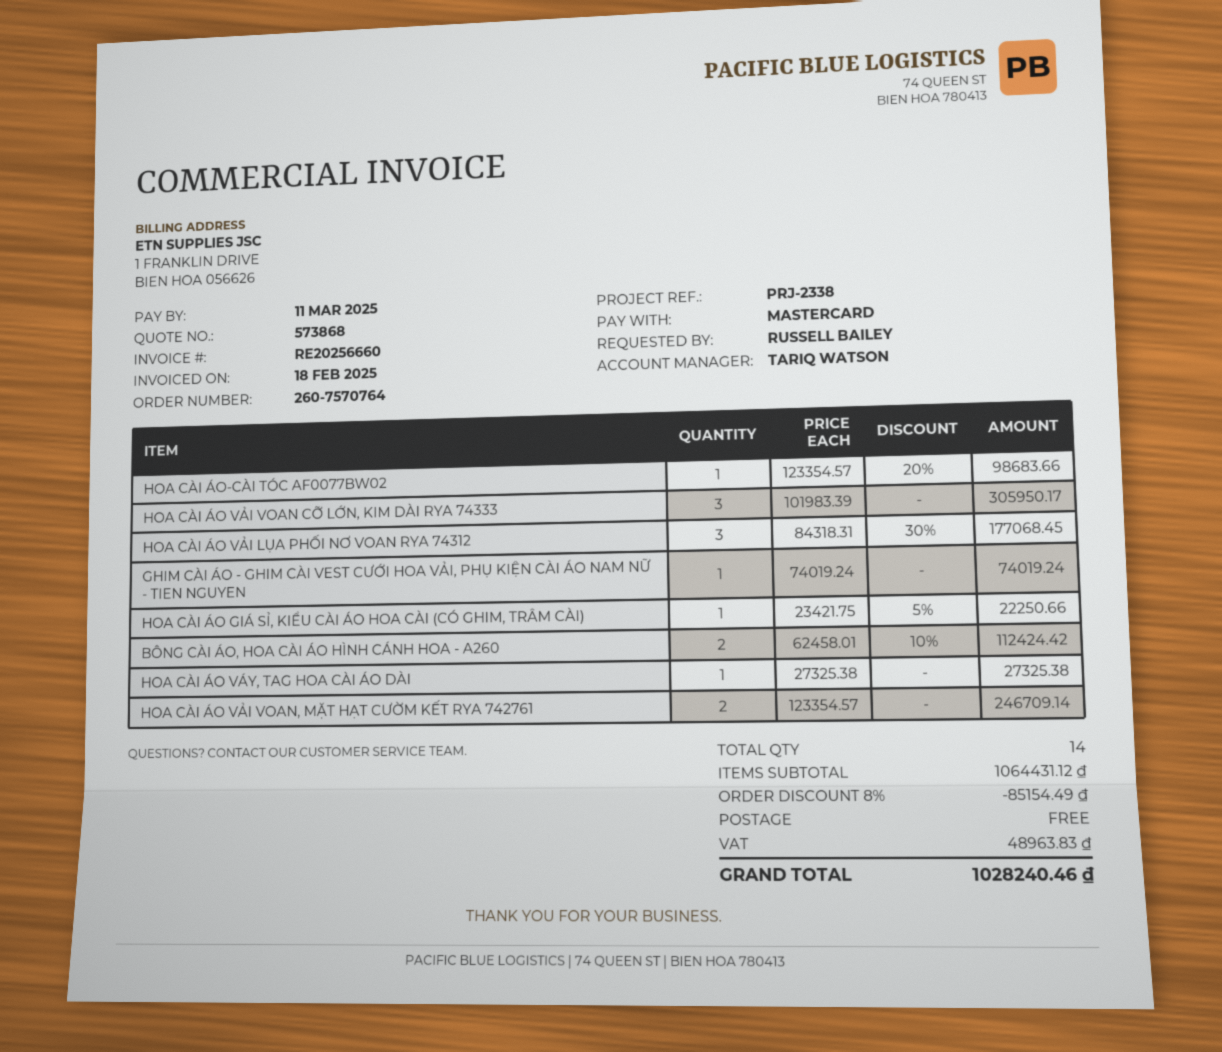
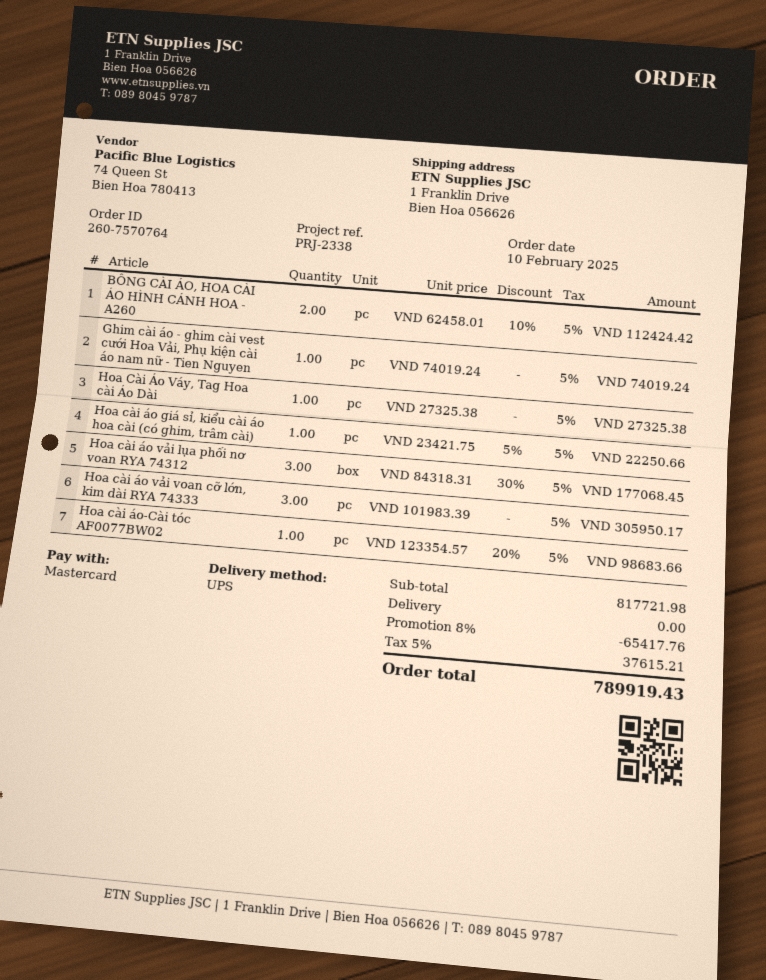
HOA CÀI ÁO VẢI VOAN, MẶT HẠT CƯỜM KẾT RYA 742761: 2 x 123354.57 = 246709.14 -> none
subtotal: 1064431.12 -> 817721.98
discount: 8% = 85154.49 -> 8% = 65417.76
tax: 48963.83 -> 37615.21
total: 1028240.46 -> 789919.43

